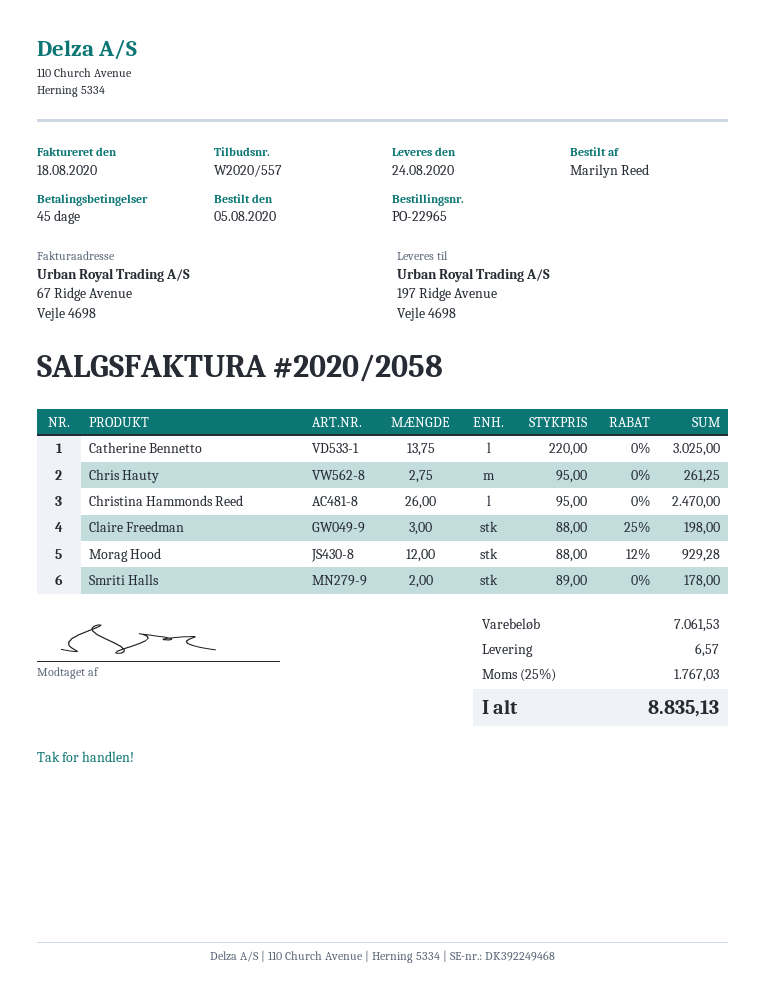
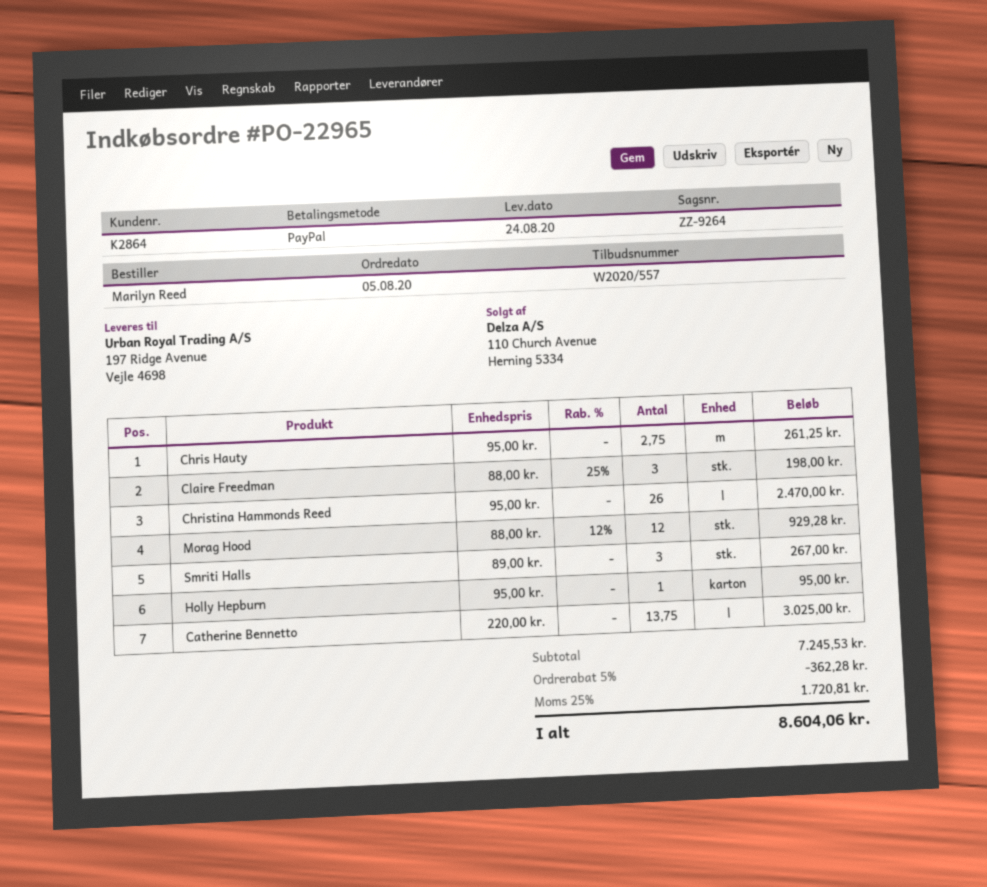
Smriti Halls: 2 x 89.00 = 178.00 -> 3 x 89.00 = 267.00
Holly Hepburn: none -> 1 x 95.00 = 95.00
subtotal: 7061.53 -> 7245.53
discount: none -> 5% = 362.28
shipping: 6.57 -> none
tax: 25% = 1767.03 -> 25% = 1720.81
total: 8835.13 -> 8604.06

